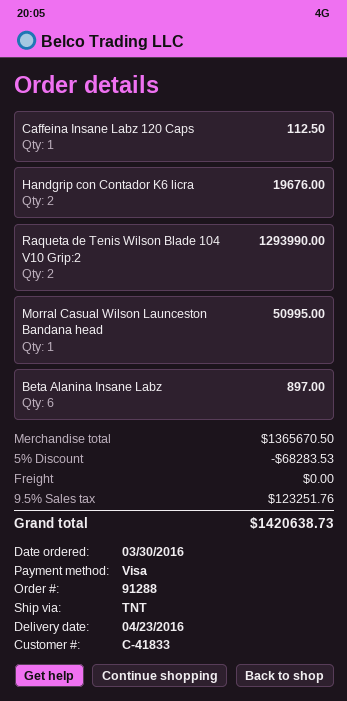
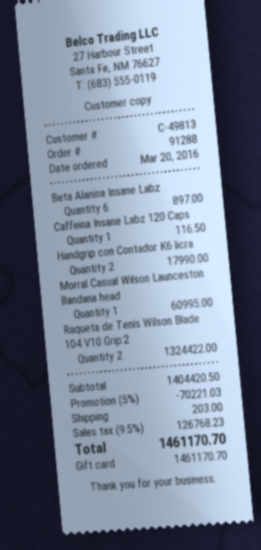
order date: 2016-03-30 -> 2016-03-20
customer number: C-41833 -> C-49813
payment method: Visa -> gift card
Caffeina Insane Labz 120 Caps: 1 for 112.50 -> 1 for 116.50
Handgrip con Contador K6 licra: 2 for 19676.00 -> 2 for 17990.00
Raqueta de Tenis Wilson Blade 104 V10 Grip:2: 2 for 1293990.00 -> 2 for 1324422.00
Morral Casual Wilson Launceston Bandana head: 1 for 50995.00 -> 1 for 60995.00
subtotal: 1365670.50 -> 1404420.50
discount: 5% = 68283.53 -> 5% = 70221.03
shipping: 0.00 -> 203.00
tax: 9.5% = 123251.76 -> 9.5% = 126768.23
total: 1420638.73 -> 1461170.70

